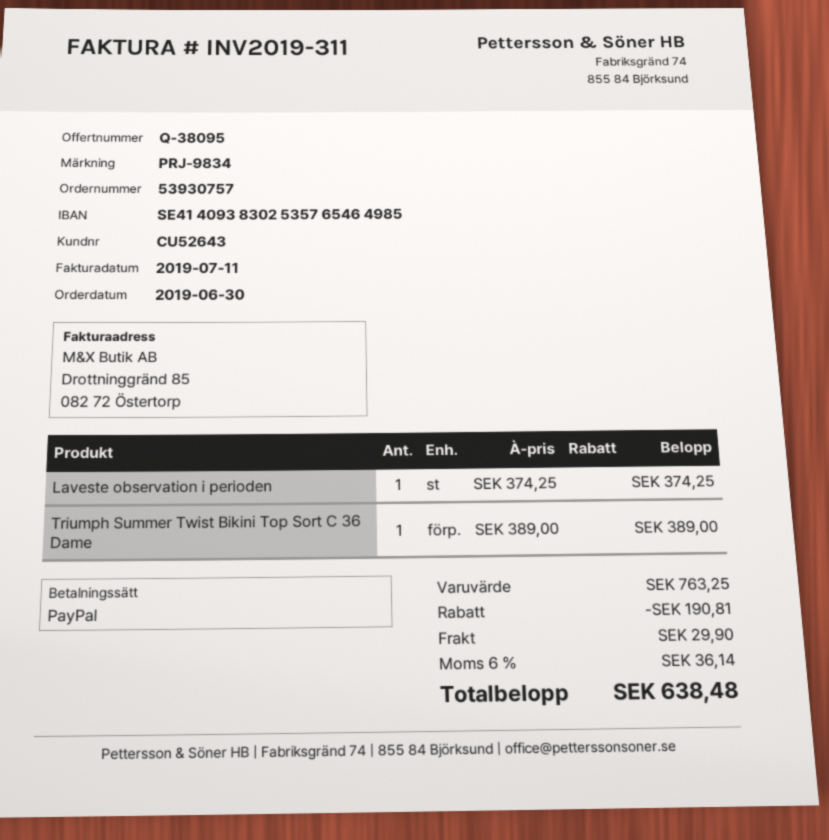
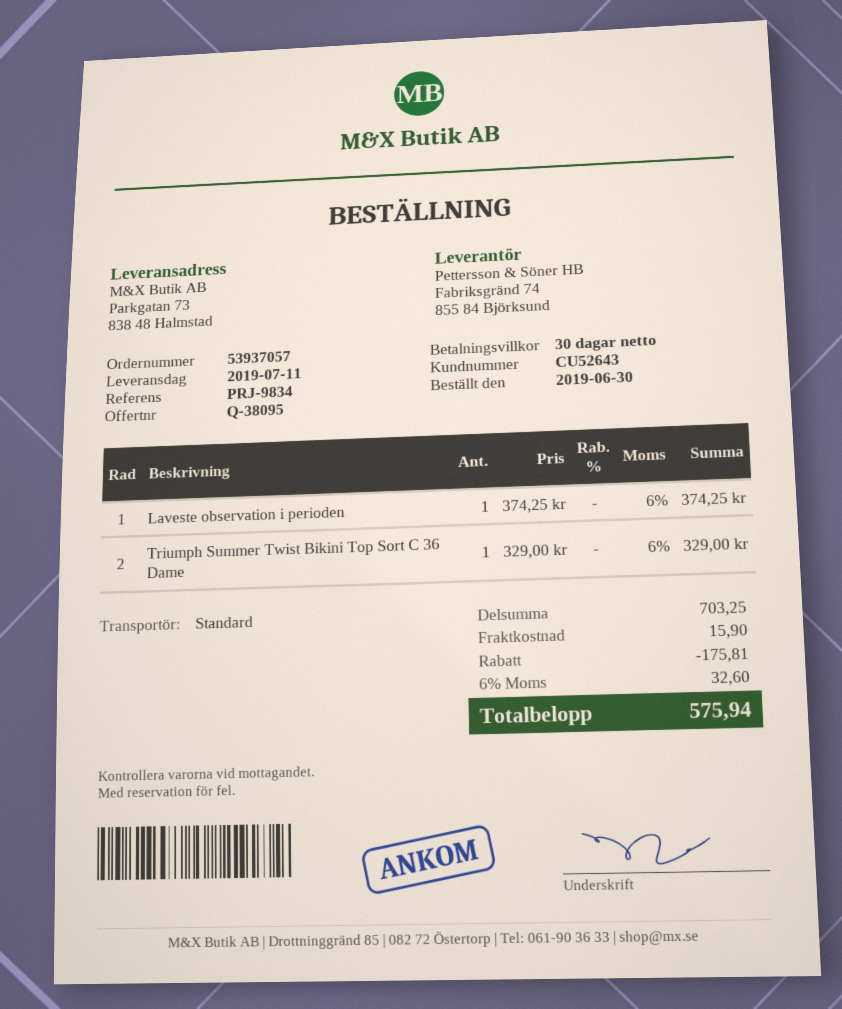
order number: 53930757 -> 53937057
Triumph Summer Twist Bikini Top Sort C 36 Dame: 1 x 389.00 = 389.00 -> 1 x 329.00 = 329.00
subtotal: 763.25 -> 703.25
discount: 190.81 -> 175.81
shipping: 29.90 -> 15.90
tax: 6% = 36.14 -> 6% = 32.60
total: 638.48 -> 575.94

